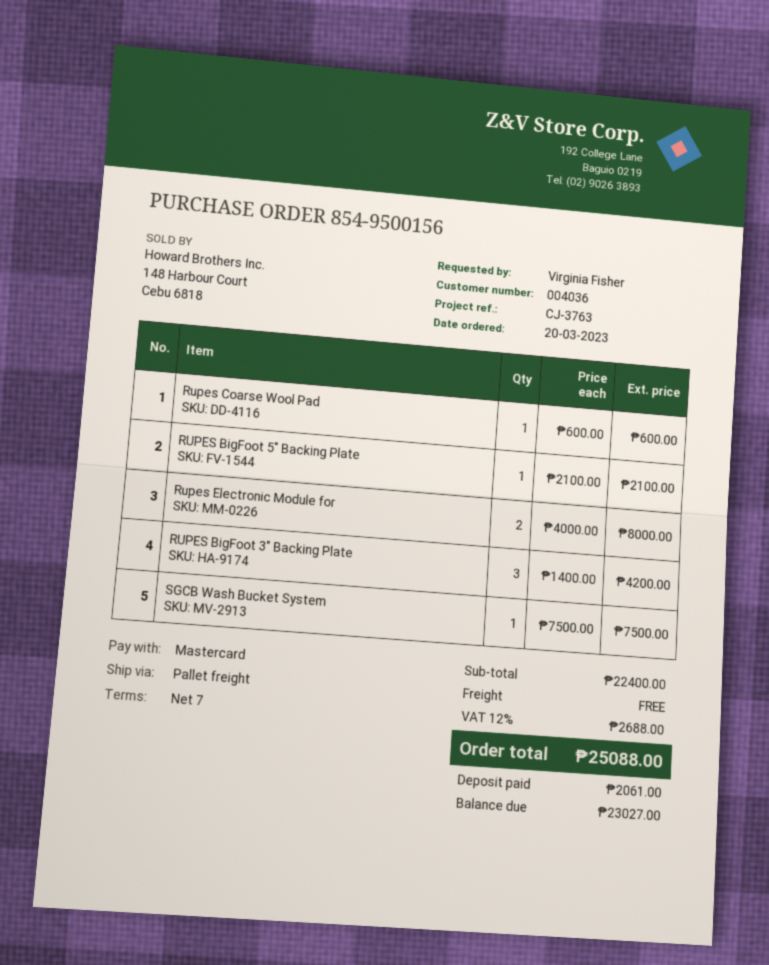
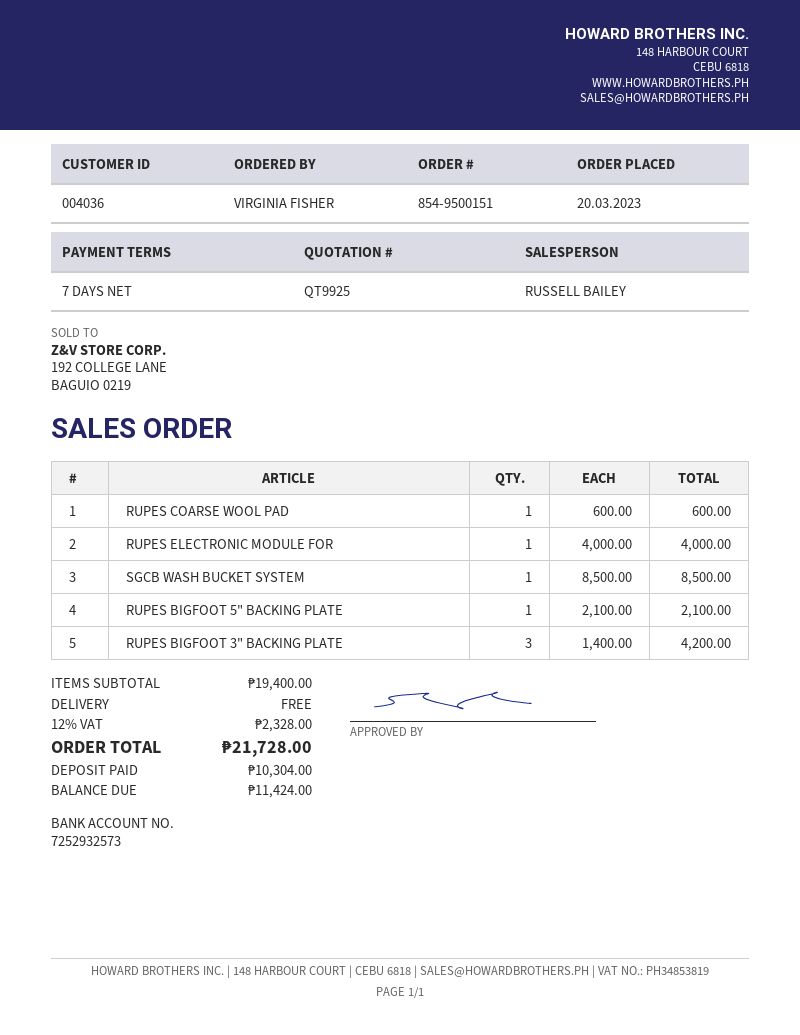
order number: 854-9500156 -> 854-9500151
Rupes Electronic Module for: 2 x 4000.00 = 8000.00 -> 1 x 4000.00 = 4000.00
SGCB Wash Bucket System: 1 x 7500.00 = 7500.00 -> 1 x 8500.00 = 8500.00
subtotal: 22400.00 -> 19400.00
tax: 12% = 2688.00 -> 12% = 2328.00
total: 25088.00 -> 21728.00
deposit: 2061.00 -> 10304.00
balance: 23027.00 -> 11424.00

